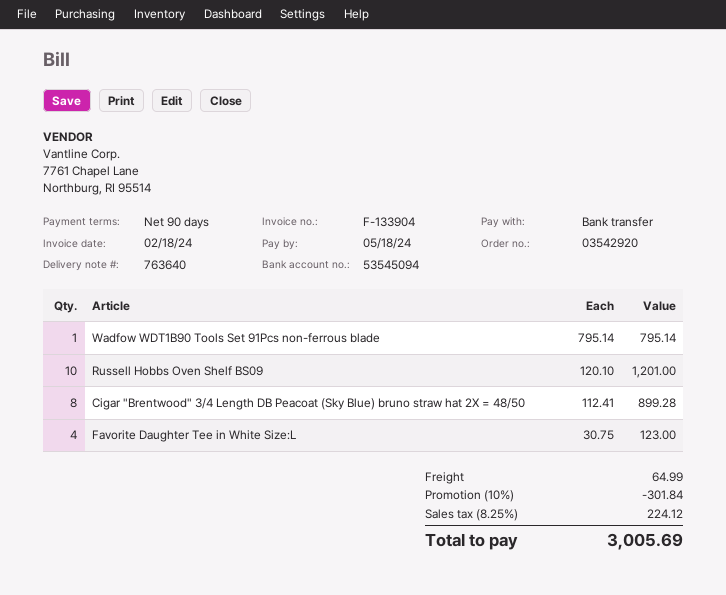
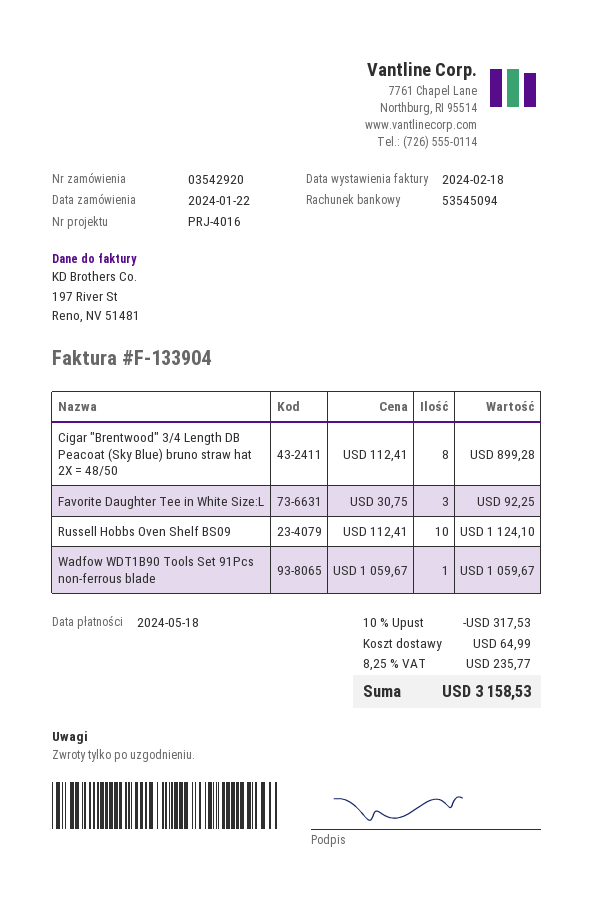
Wadfow WDT1B90 Tools Set 91Pcs non-ferrous blade: 1 x 795.14 = 795.14 -> 1 x 1059.67 = 1059.67
Russell Hobbs Oven Shelf BS09: 10 x 120.10 = 1201.00 -> 10 x 112.41 = 1124.10
Favorite Daughter Tee in White Size:L: 4 x 30.75 = 123.00 -> 3 x 30.75 = 92.25
discount: 10% = 301.84 -> 10% = 317.53
tax: 8.25% = 224.12 -> 8.25% = 235.77
total: 3005.69 -> 3158.53

